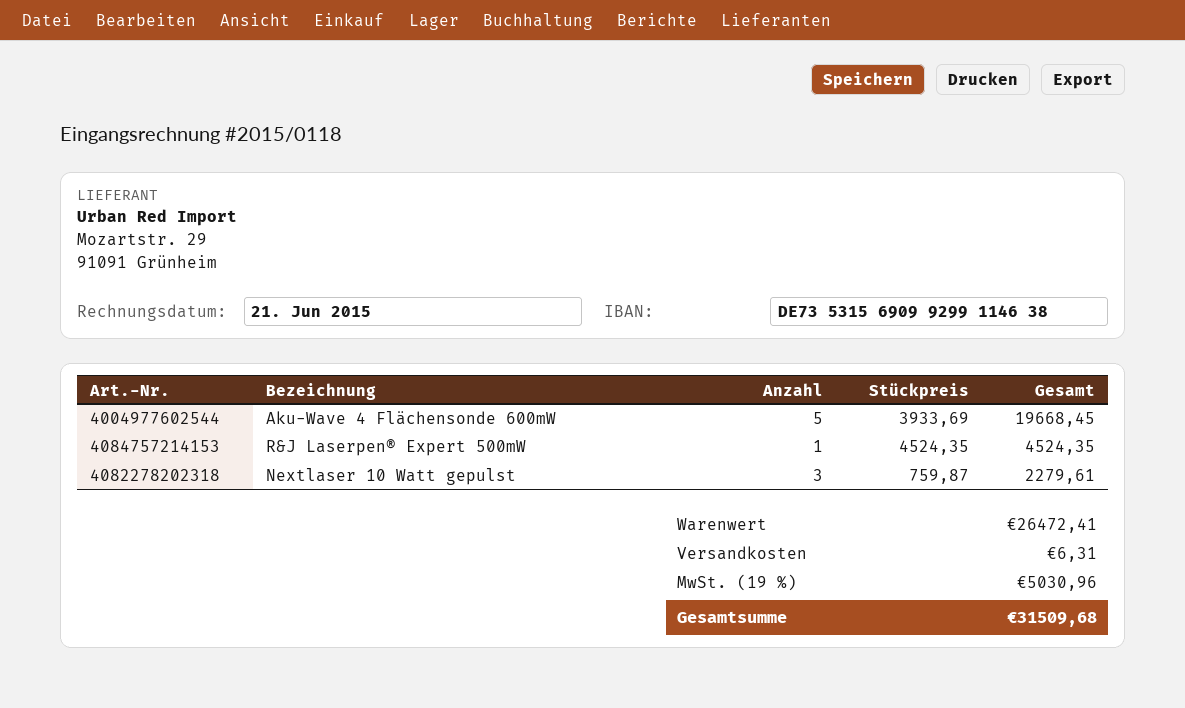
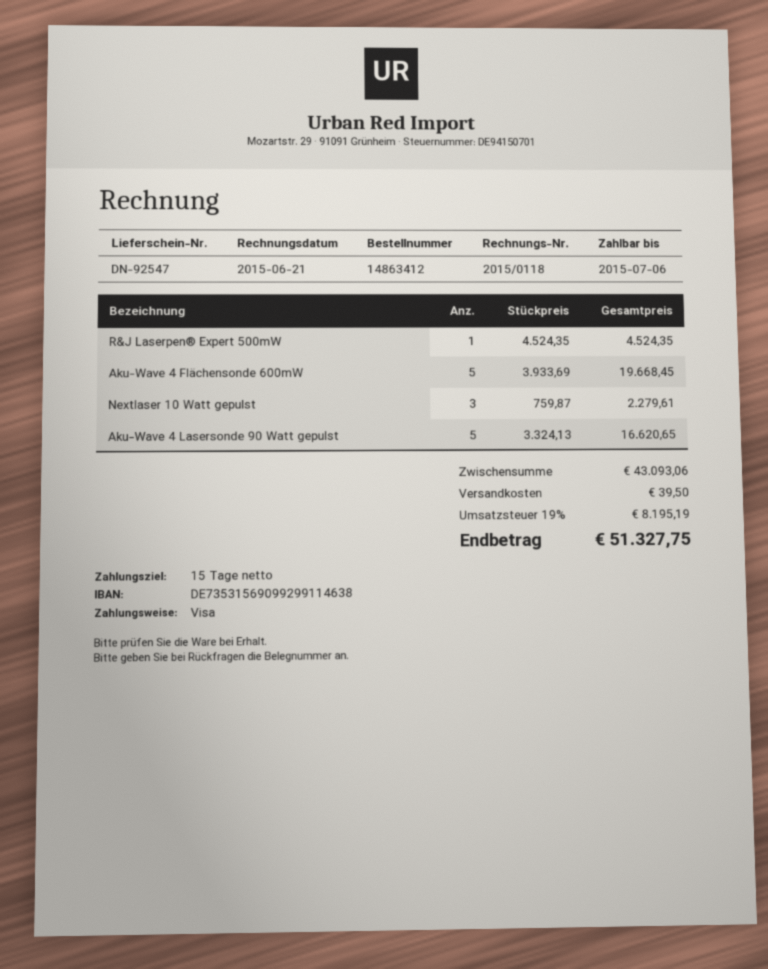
Aku-Wave 4 Lasersonde 90 Watt gepulst: none -> 5 x 3324.13 = 16620.65
subtotal: 26472.41 -> 43093.06
shipping: 6.31 -> 39.50
tax: 19% = 5030.96 -> 19% = 8195.19
total: 31509.68 -> 51327.75

